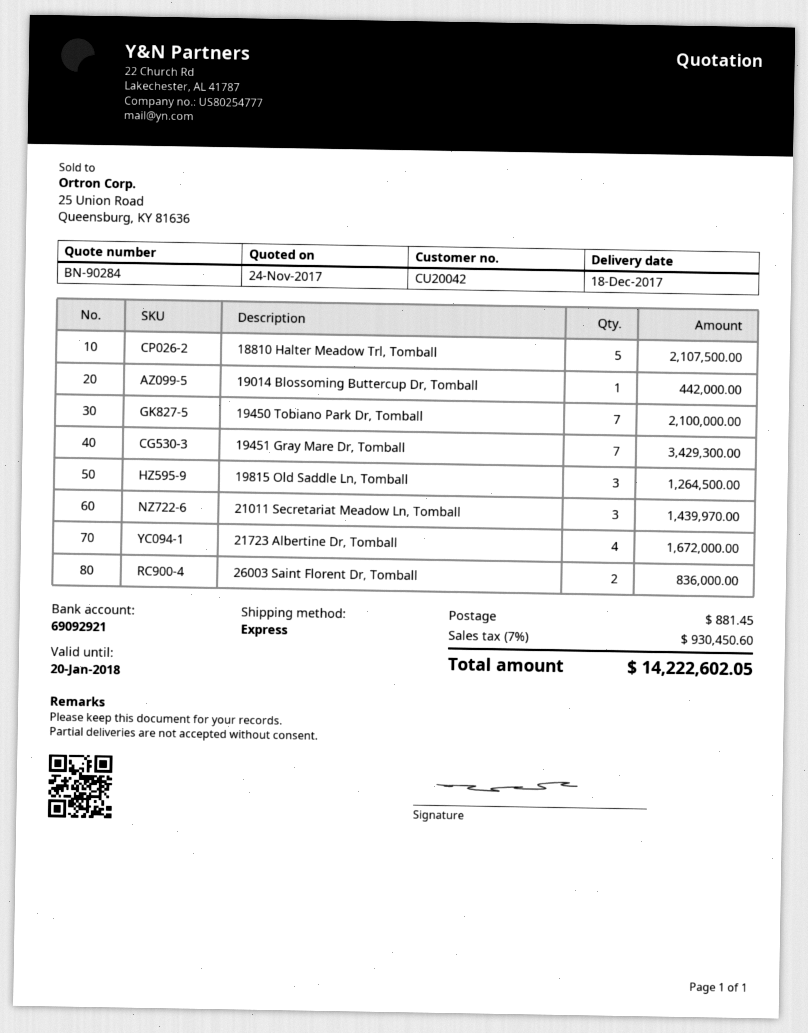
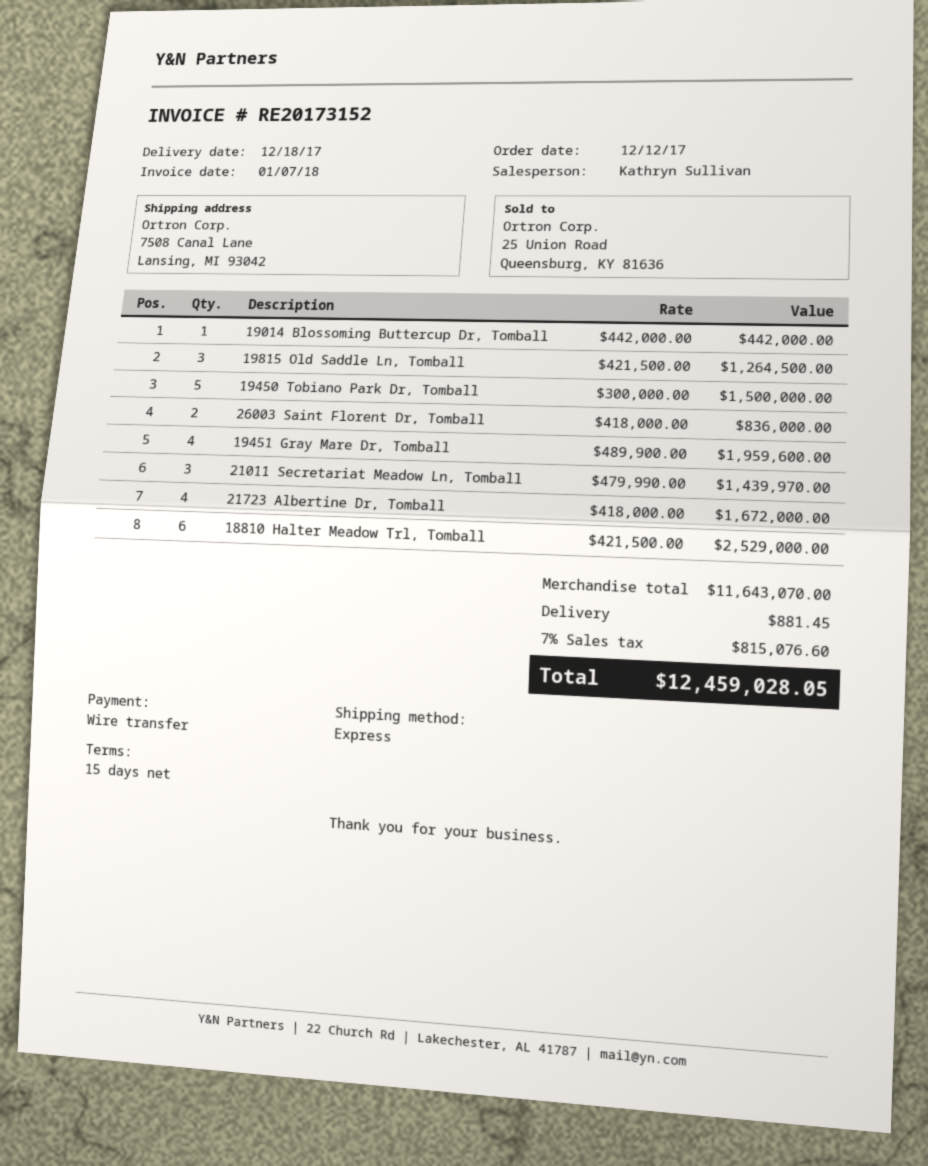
18810 Halter Meadow Trl, Tomball: 5 for 2107500.00 -> 6 for 2529000.00
19450 Tobiano Park Dr, Tomball: 7 for 2100000.00 -> 5 for 1500000.00
19451 Gray Mare Dr, Tomball: 7 for 3429300.00 -> 4 for 1959600.00
tax: 7% = 930450.60 -> 7% = 815076.60
total: 14222602.05 -> 12459028.05

